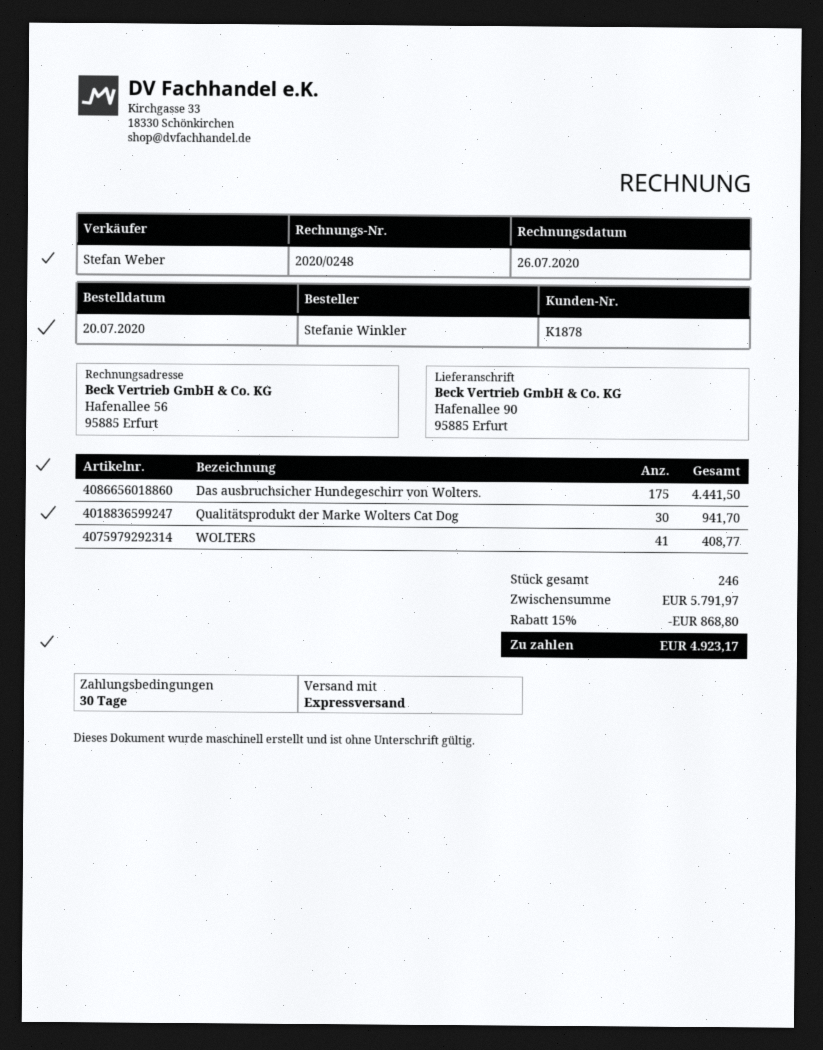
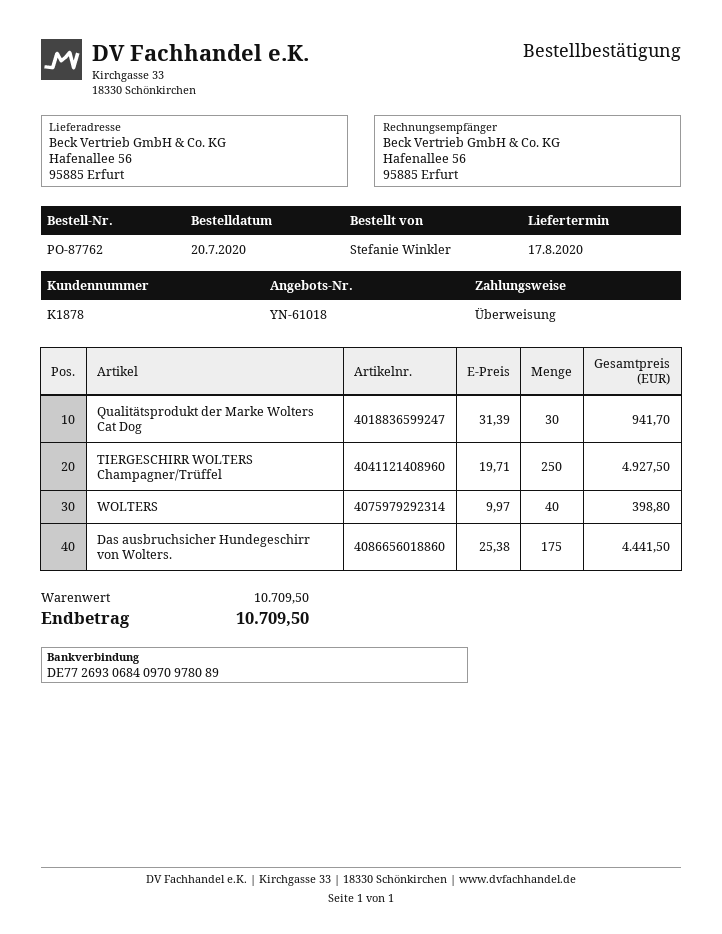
ship to: Hafenallee 90, 95885 Erfurt -> Hafenallee 56, 95885 Erfurt
WOLTERS: 41 for 408.77 -> 40 for 398.80
TIERGESCHIRR WOLTERS Champagner/Trüffel: none -> 250 for 4927.50
subtotal: 5791.97 -> 10709.50
discount: 15% = 868.80 -> none
total: 4923.17 -> 10709.50

